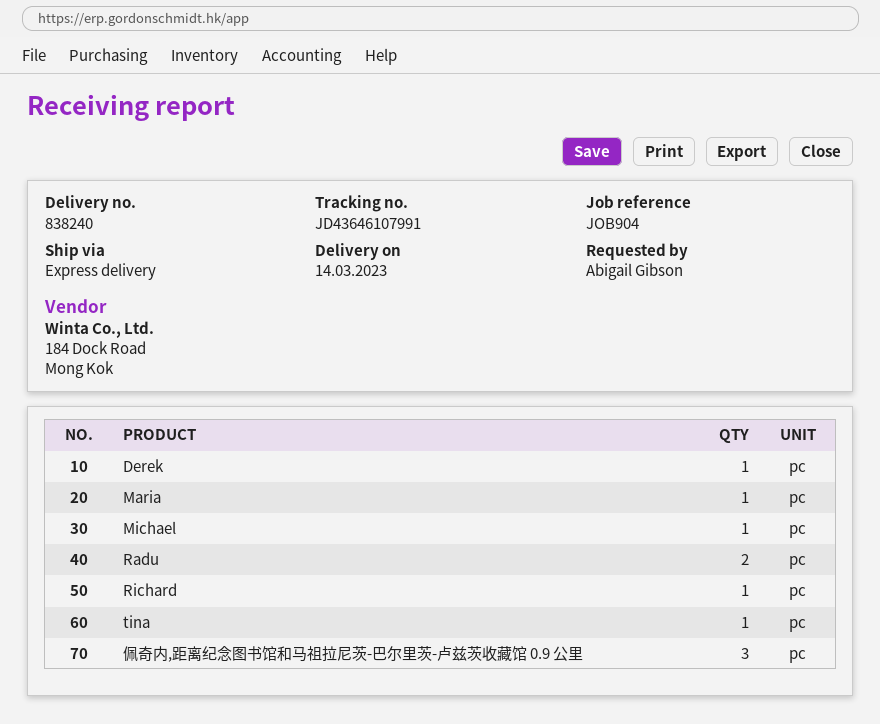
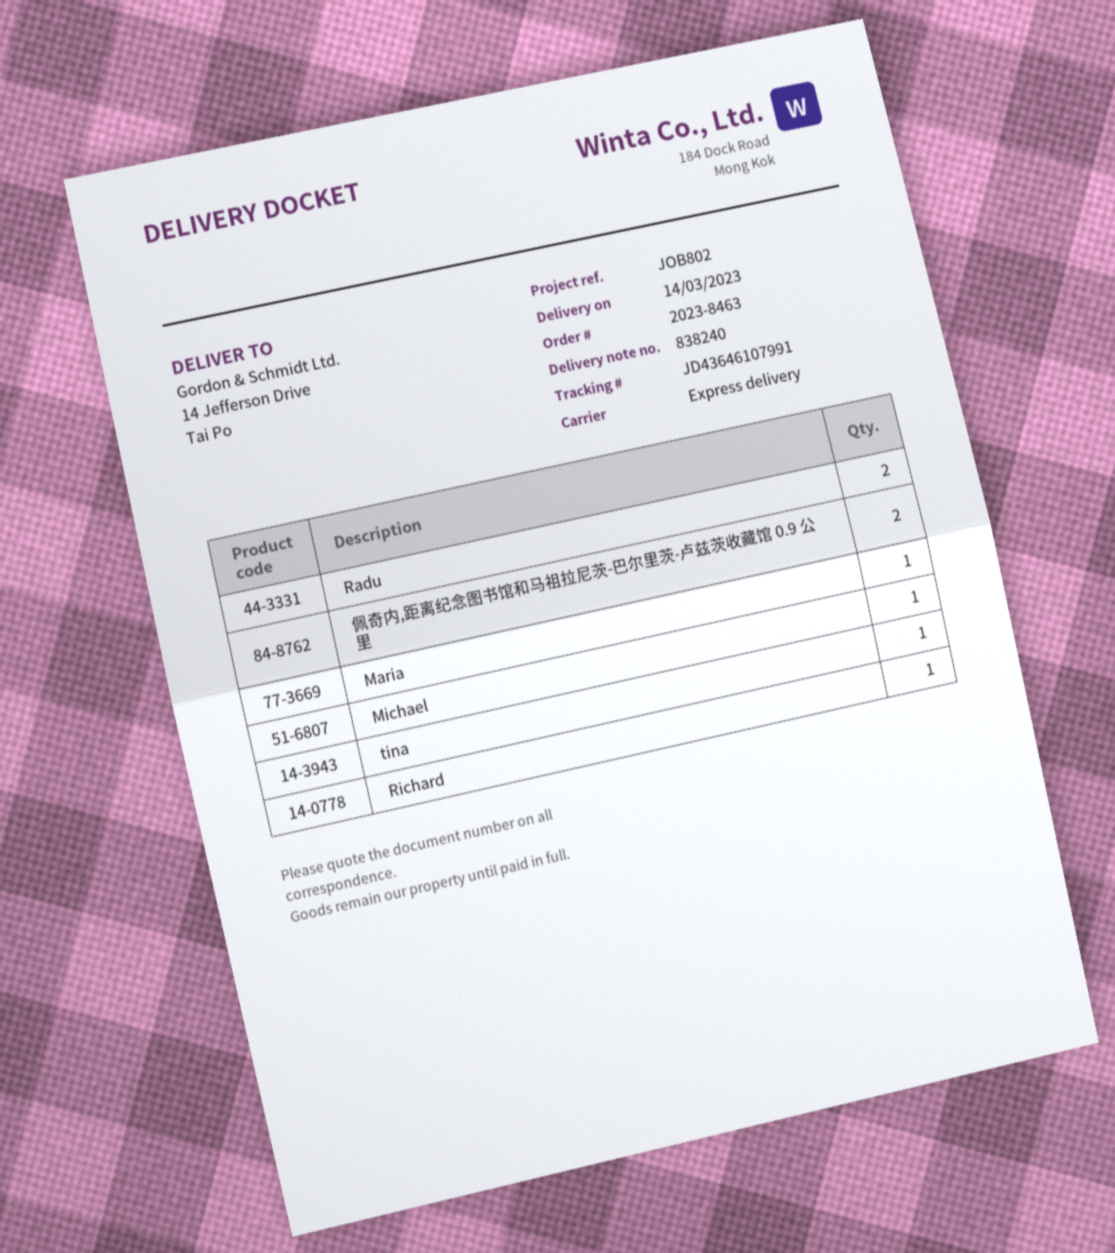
reference: JOB904 -> JOB802
Derek: 1 -> none
佩奇内,距离纪念图书馆和马祖拉尼茨-巴尔里茨-卢兹茨收藏馆 0.9 公里: 3 -> 2

